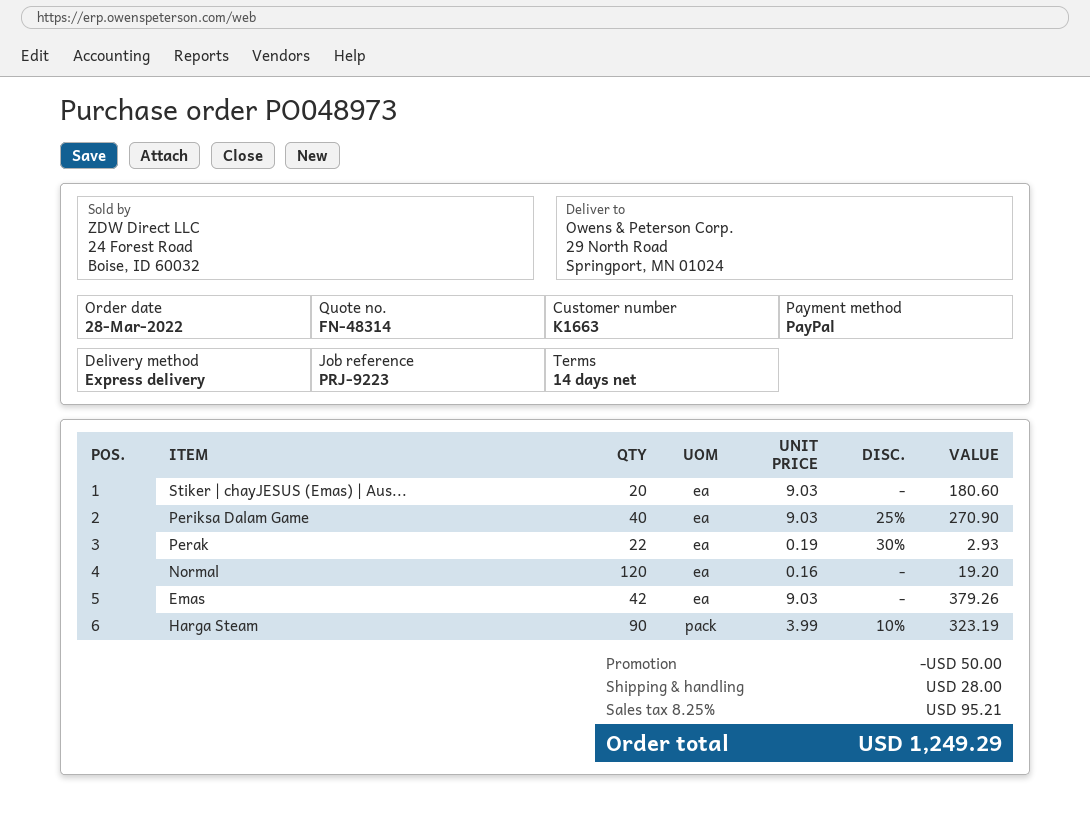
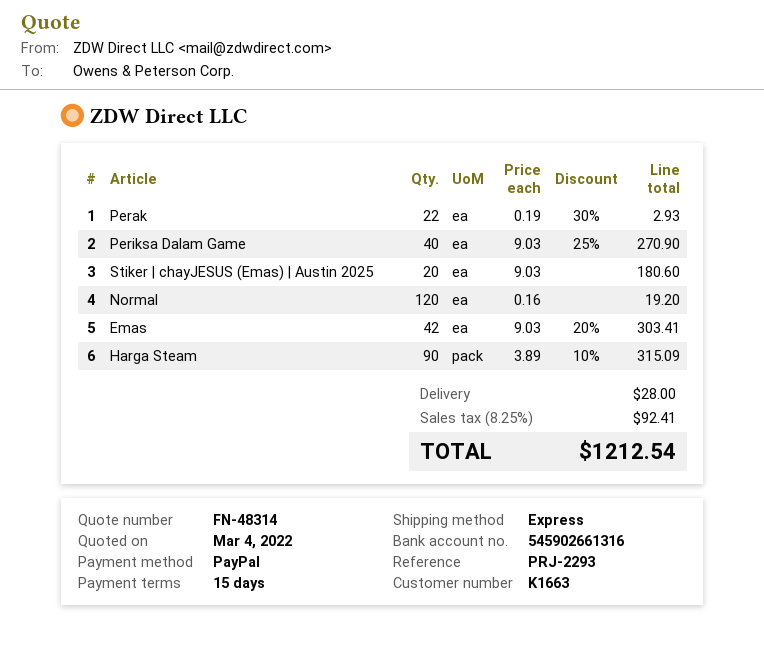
payment terms: 14 days -> 15 days
reference: PRJ-9223 -> PRJ-2293
Emas: 42 x 9.03 = 379.26 -> 42 x 9.03 - 20% = 303.41
Harga Steam: 90 x 3.99 - 10% = 323.19 -> 90 x 3.89 - 10% = 315.09
discount: 50.00 -> none
tax: 8.25% = 95.21 -> 8.25% = 92.41
total: 1249.29 -> 1212.54

